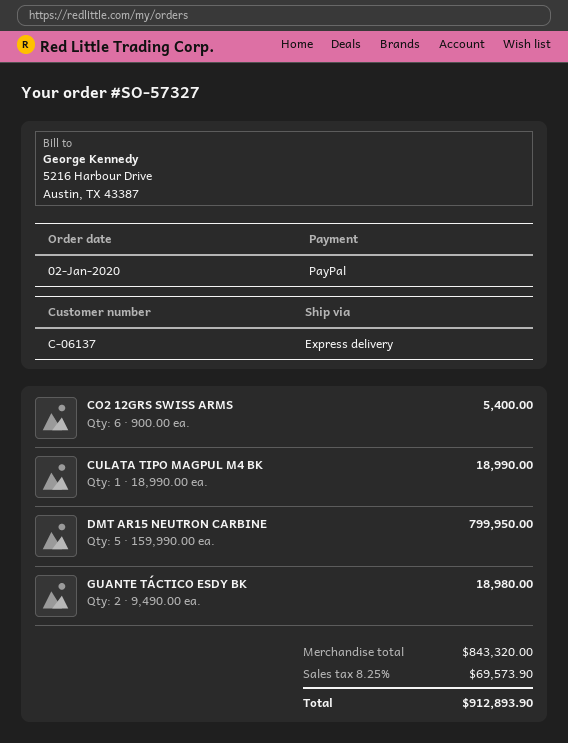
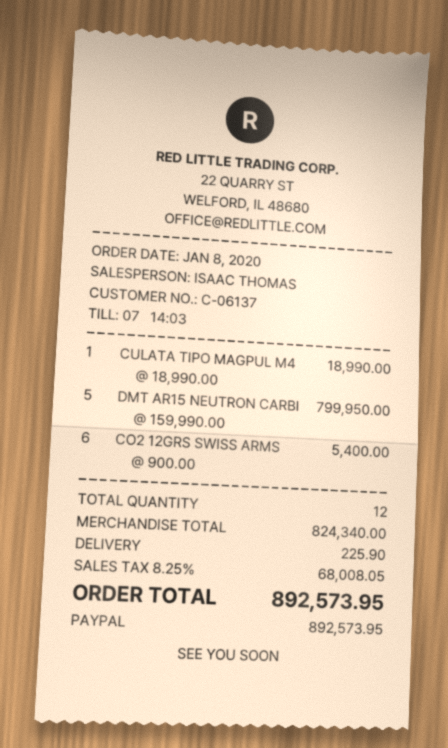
order date: 2020-01-02 -> 2020-01-08
GUANTE TÁCTICO ESDY BK: 2 x 9490.00 = 18980.00 -> none
subtotal: 843320.00 -> 824340.00
shipping: none -> 225.90
tax: 8.25% = 69573.90 -> 8.25% = 68008.05
total: 912893.90 -> 892573.95

